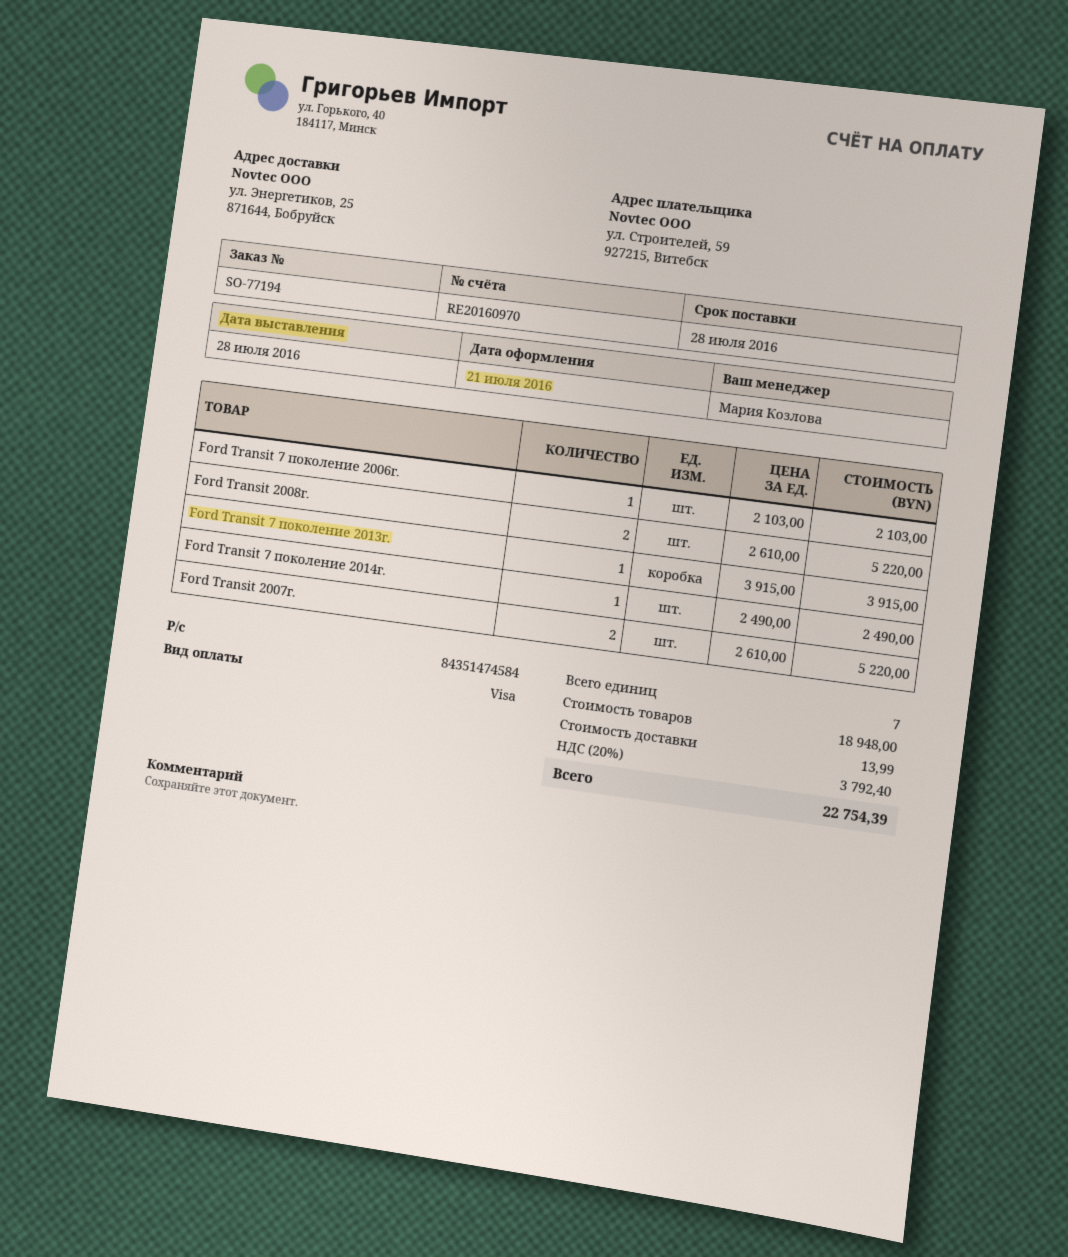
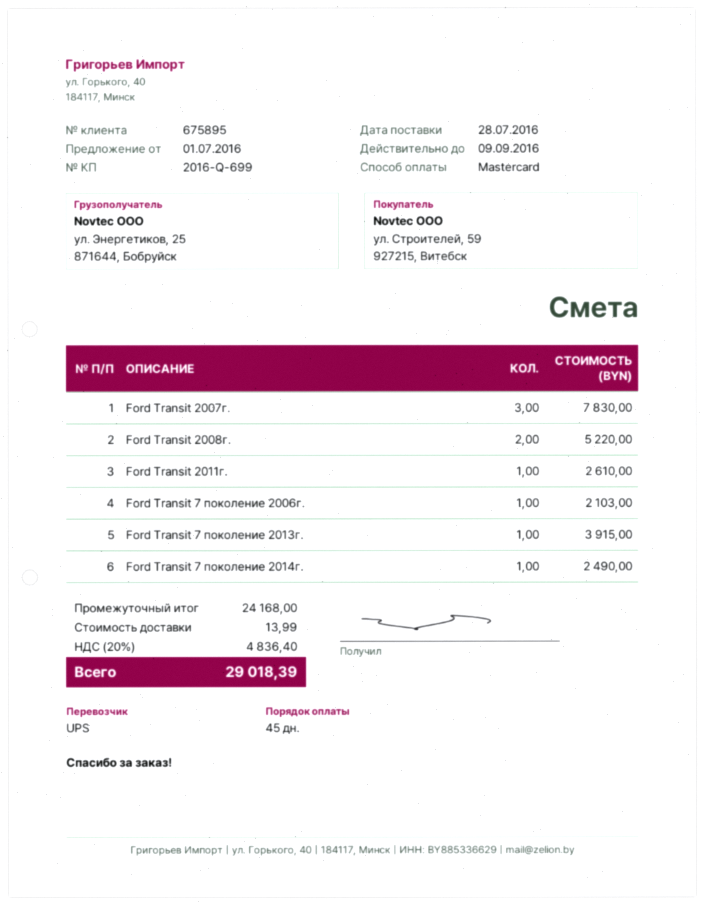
payment method: Visa -> Mastercard
Ford Transit 2007г.: 2 for 5220.00 -> 3 for 7830.00
Ford Transit 2011г.: none -> 1 for 2610.00
subtotal: 18948.00 -> 24168.00
tax: 20% = 3792.40 -> 20% = 4836.40
total: 22754.39 -> 29018.39

